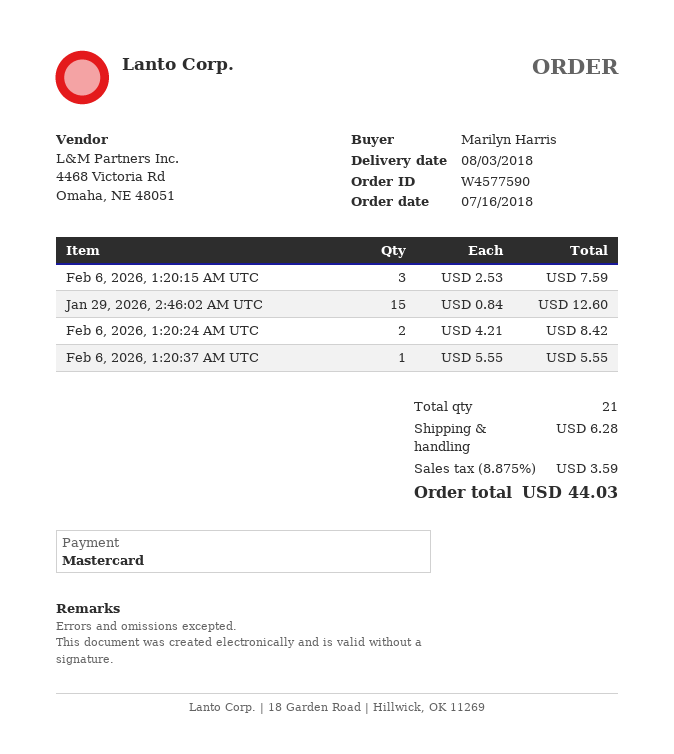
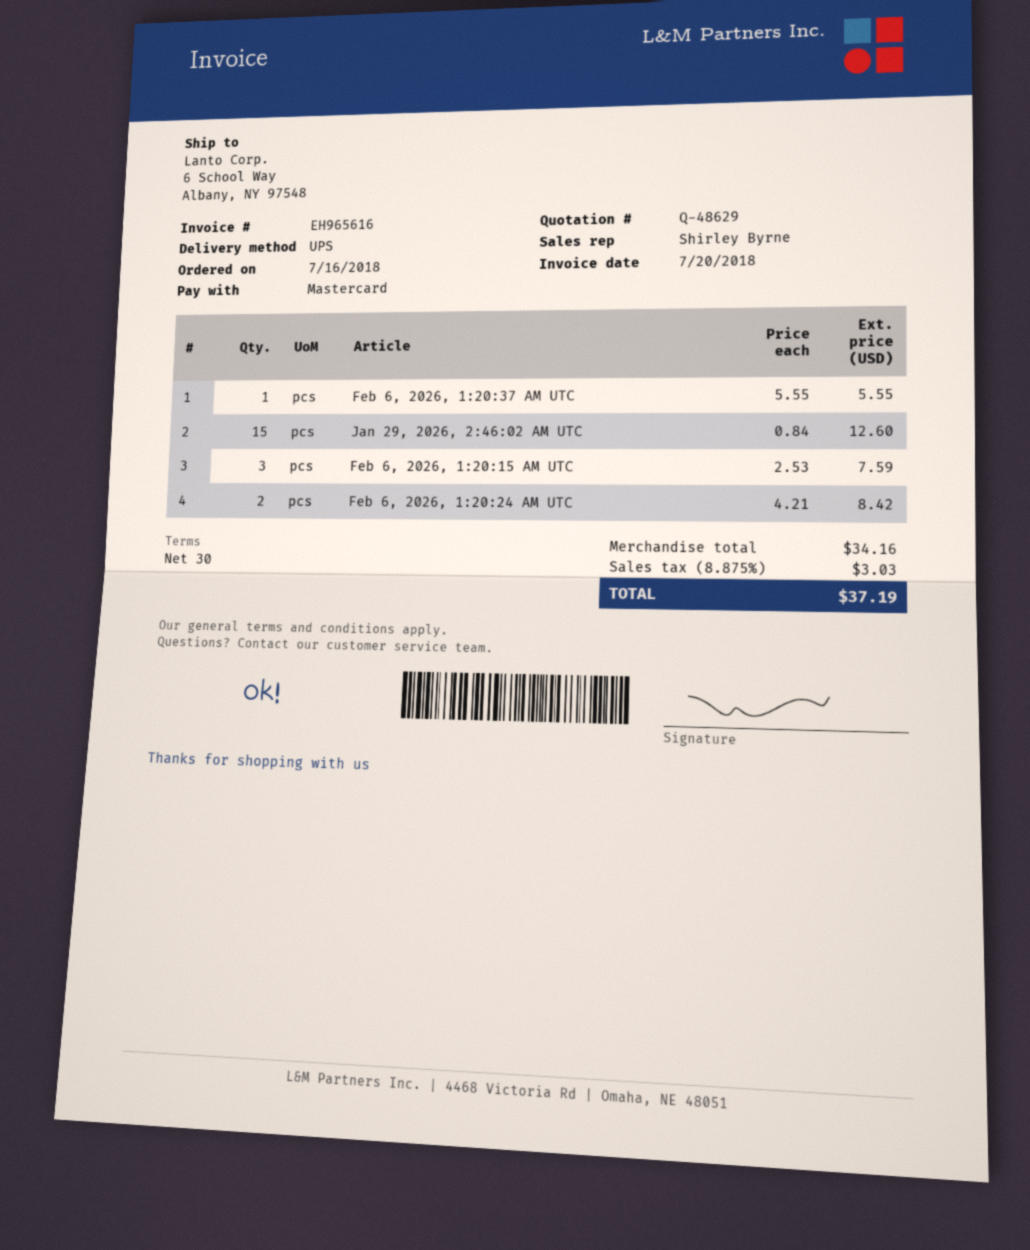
shipping: 6.28 -> none
tax: 8.875% = 3.59 -> 8.875% = 3.03
total: 44.03 -> 37.19

